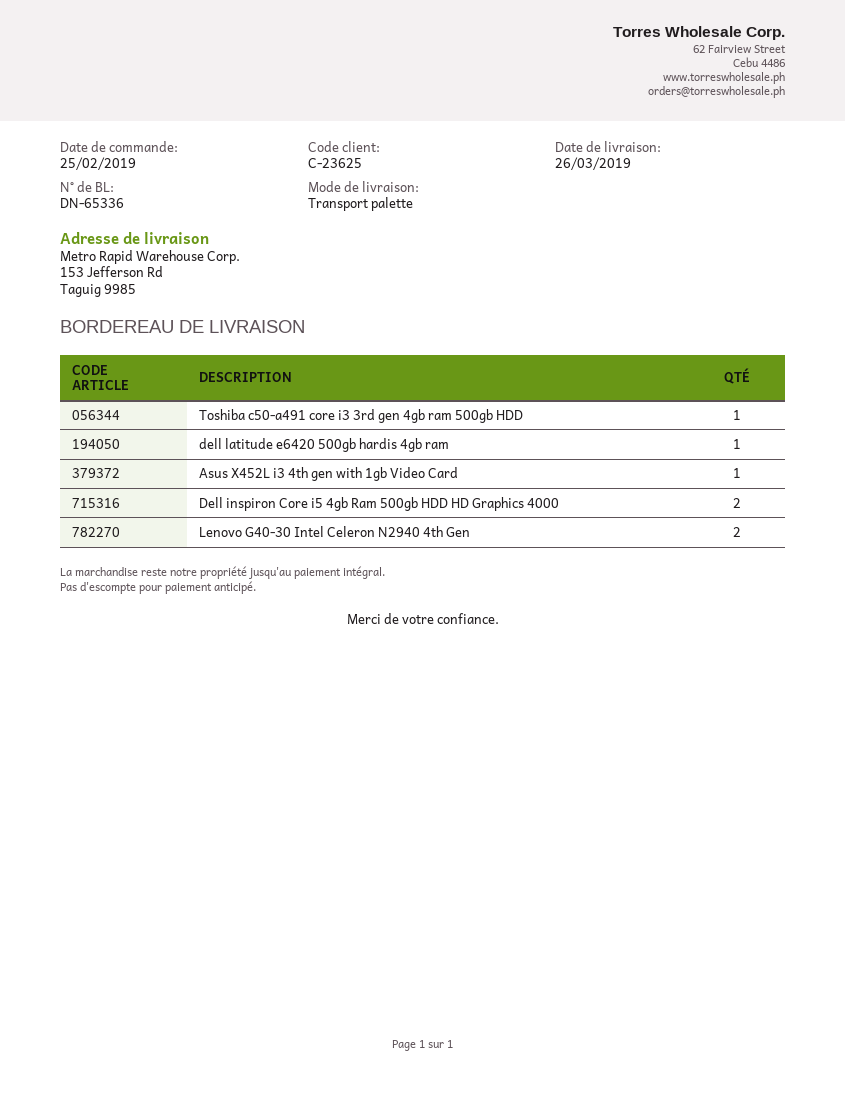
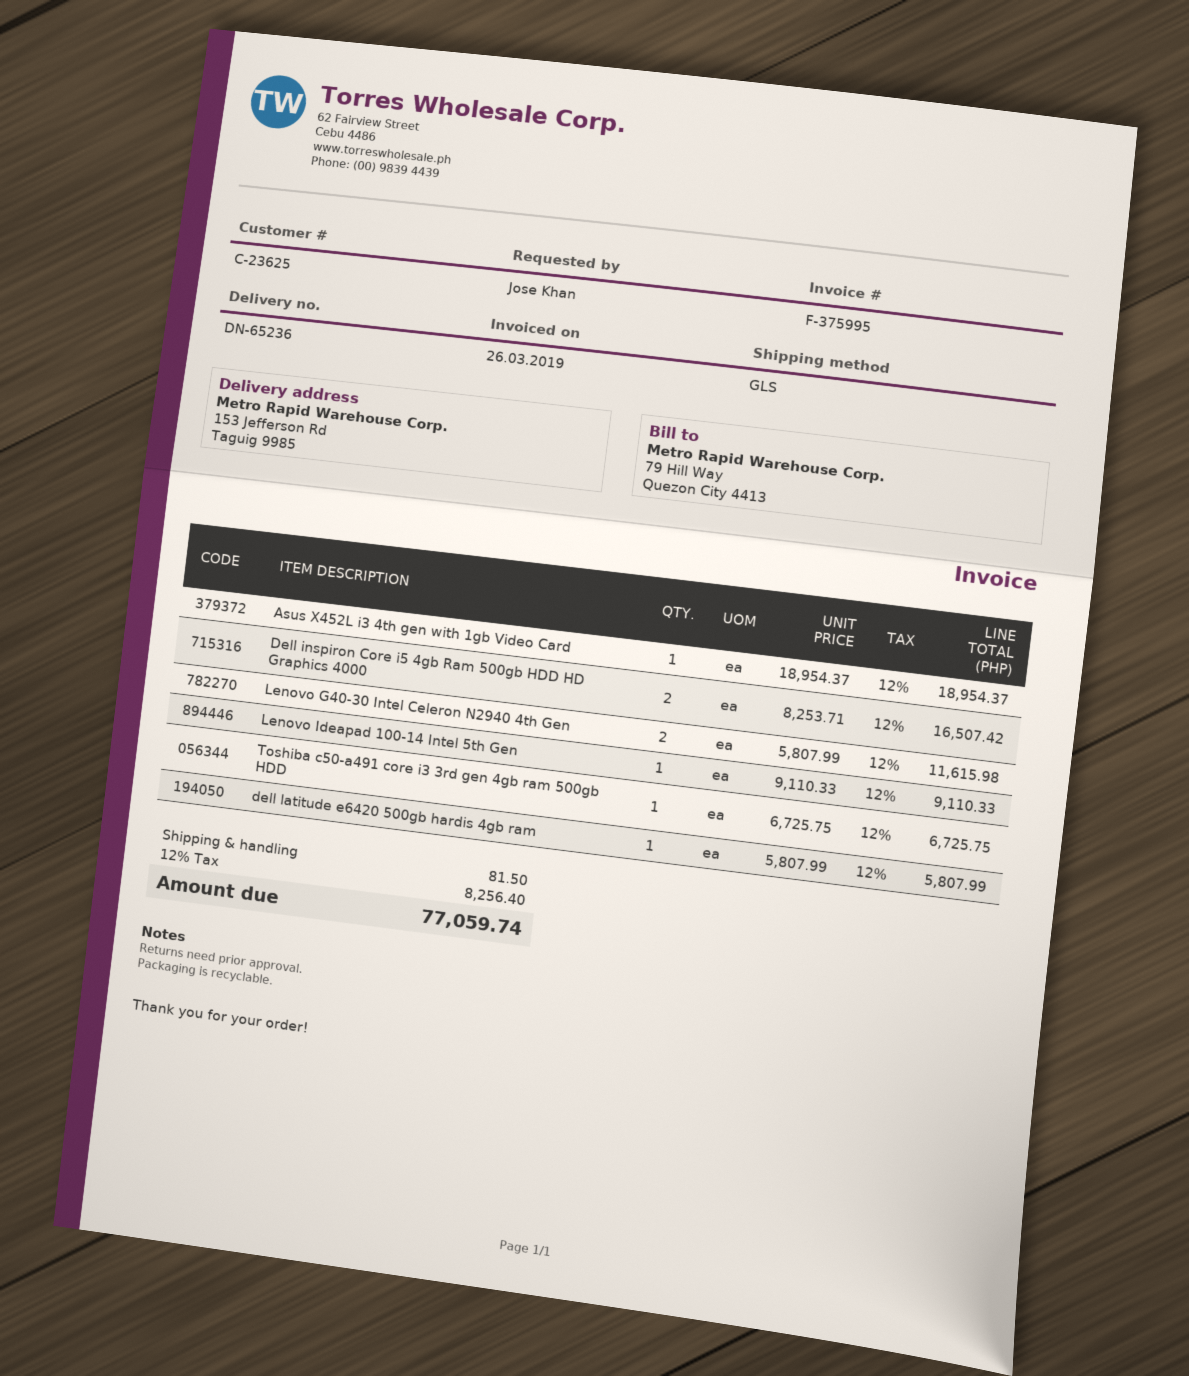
delivery note number: DN-65336 -> DN-65236
shipping method: pallet freight -> GLS
Lenovo Ideapad 100-14 Intel 5th Gen: none -> 1

